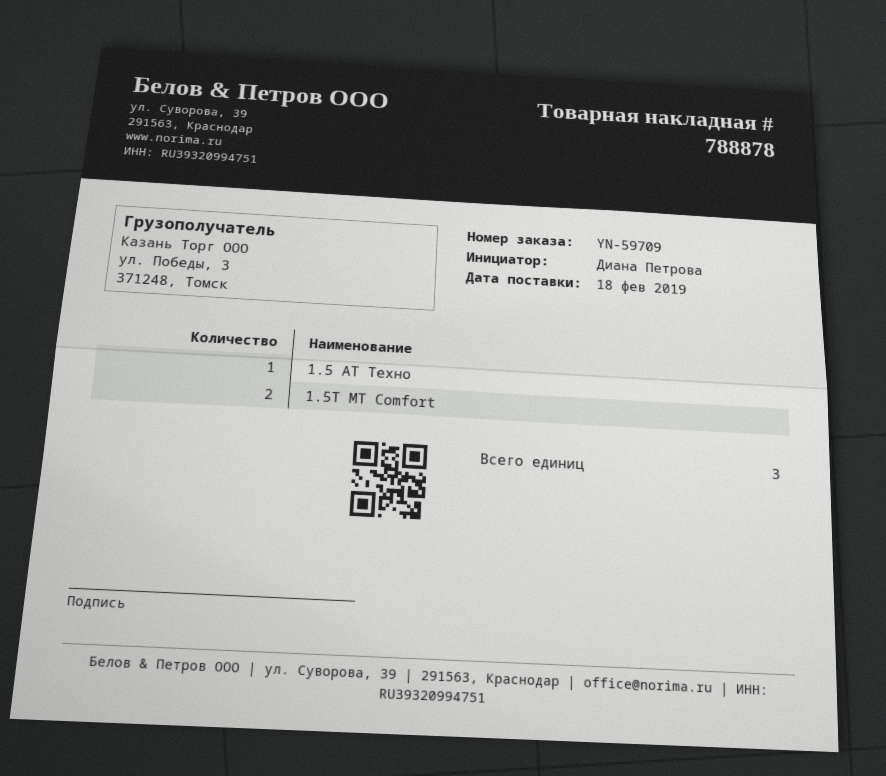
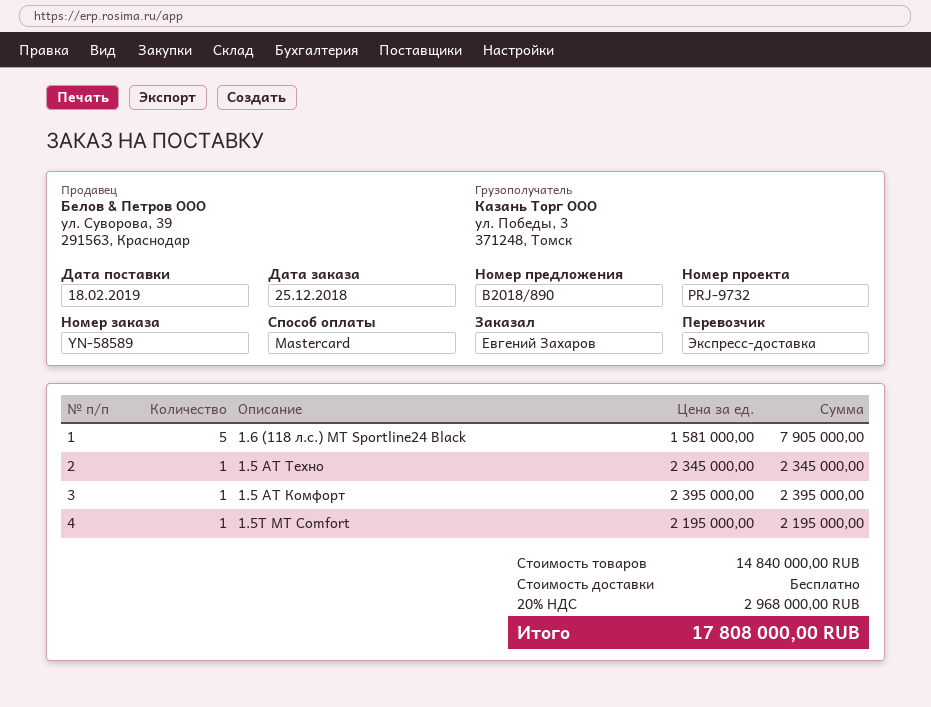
order number: YN-59709 -> YN-58589
ordered by: Диана Петрова -> Евгений Захаров
1.5T MT Comfort: 2 -> 1
1.6 (118 л.с.) MT Sportline24 Black: none -> 5
1.5 AT Комфорт: none -> 1

